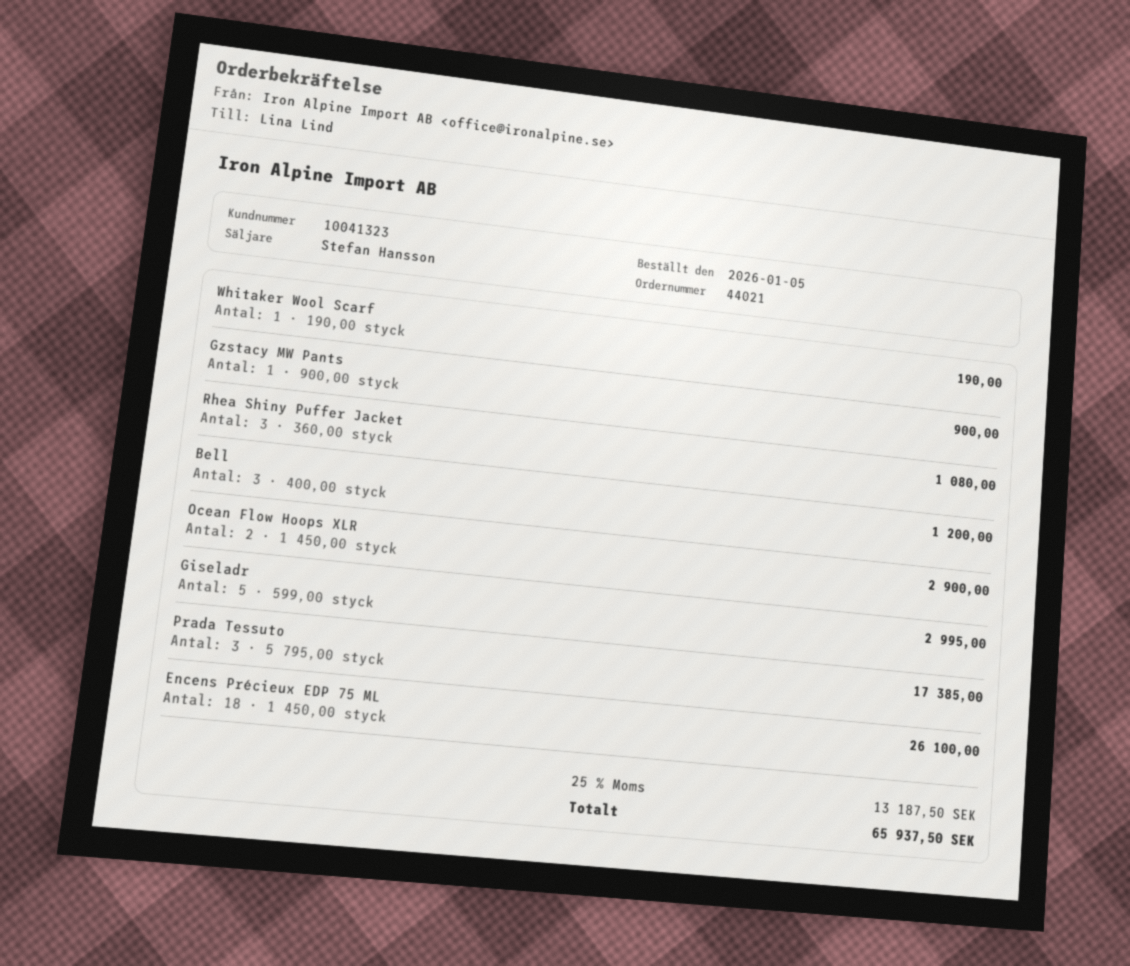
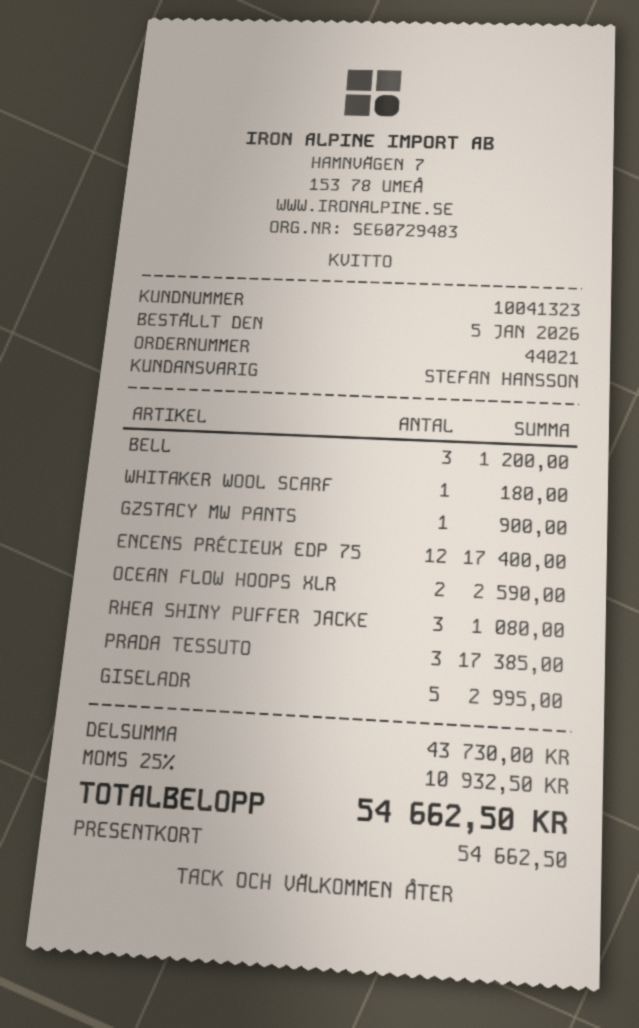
Whitaker Wool Scarf: 1 for 190.00 -> 1 for 180.00
Ocean Flow Hoops XLR: 2 for 2900.00 -> 2 for 2590.00
Encens Précieux EDP 75 ML: 18 for 26100.00 -> 12 for 17400.00
tax: 25% = 13187.50 -> 25% = 10932.50
total: 65937.50 -> 54662.50

